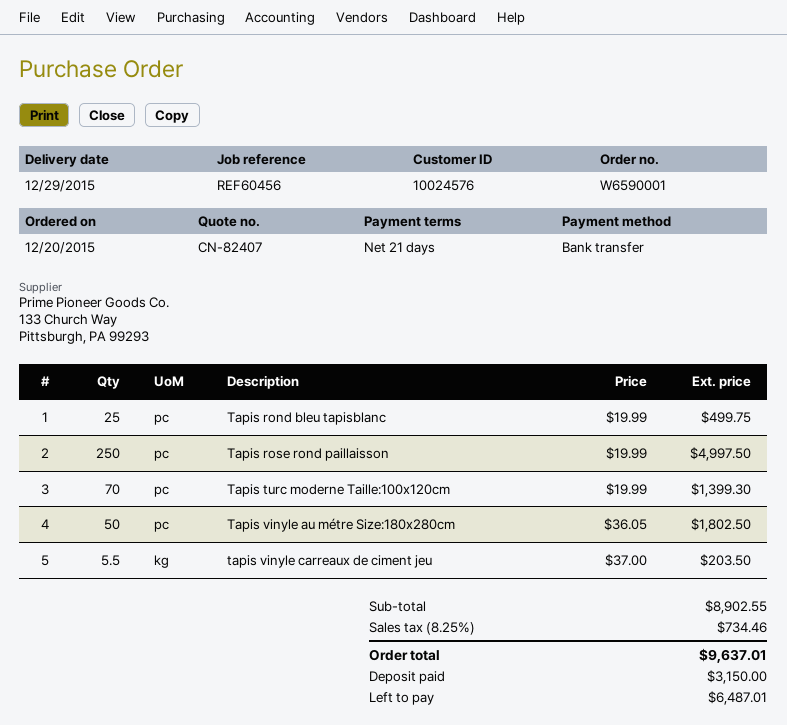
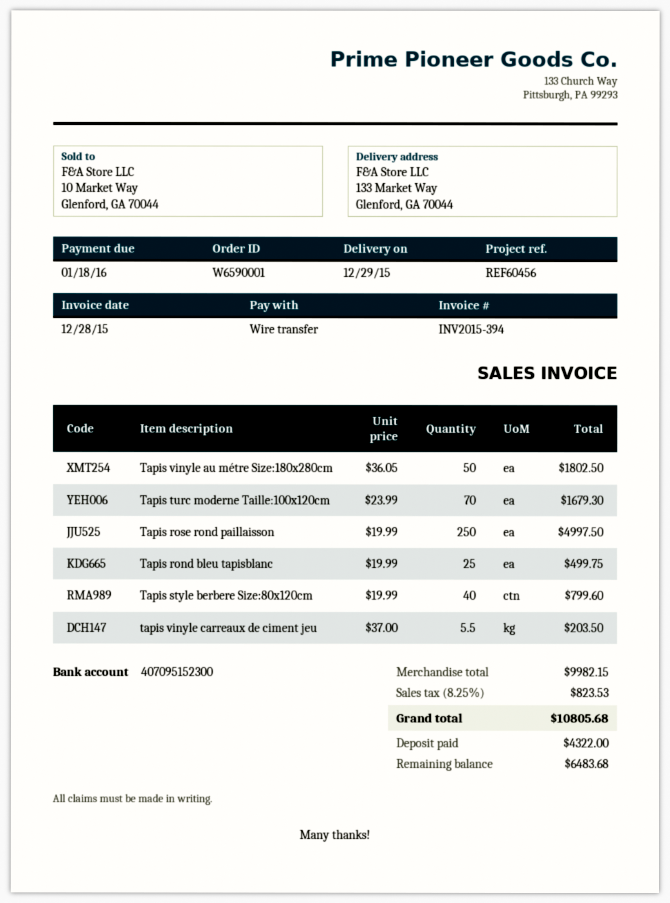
Tapis turc moderne Taille:100x120cm: 70 x 19.99 = 1399.30 -> 70 x 23.99 = 1679.30
Tapis style berbere Size:80x120cm: none -> 40 x 19.99 = 799.60
subtotal: 8902.55 -> 9982.15
tax: 8.25% = 734.46 -> 8.25% = 823.53
total: 9637.01 -> 10805.68
deposit: 3150.00 -> 4322.00
balance: 6487.01 -> 6483.68

